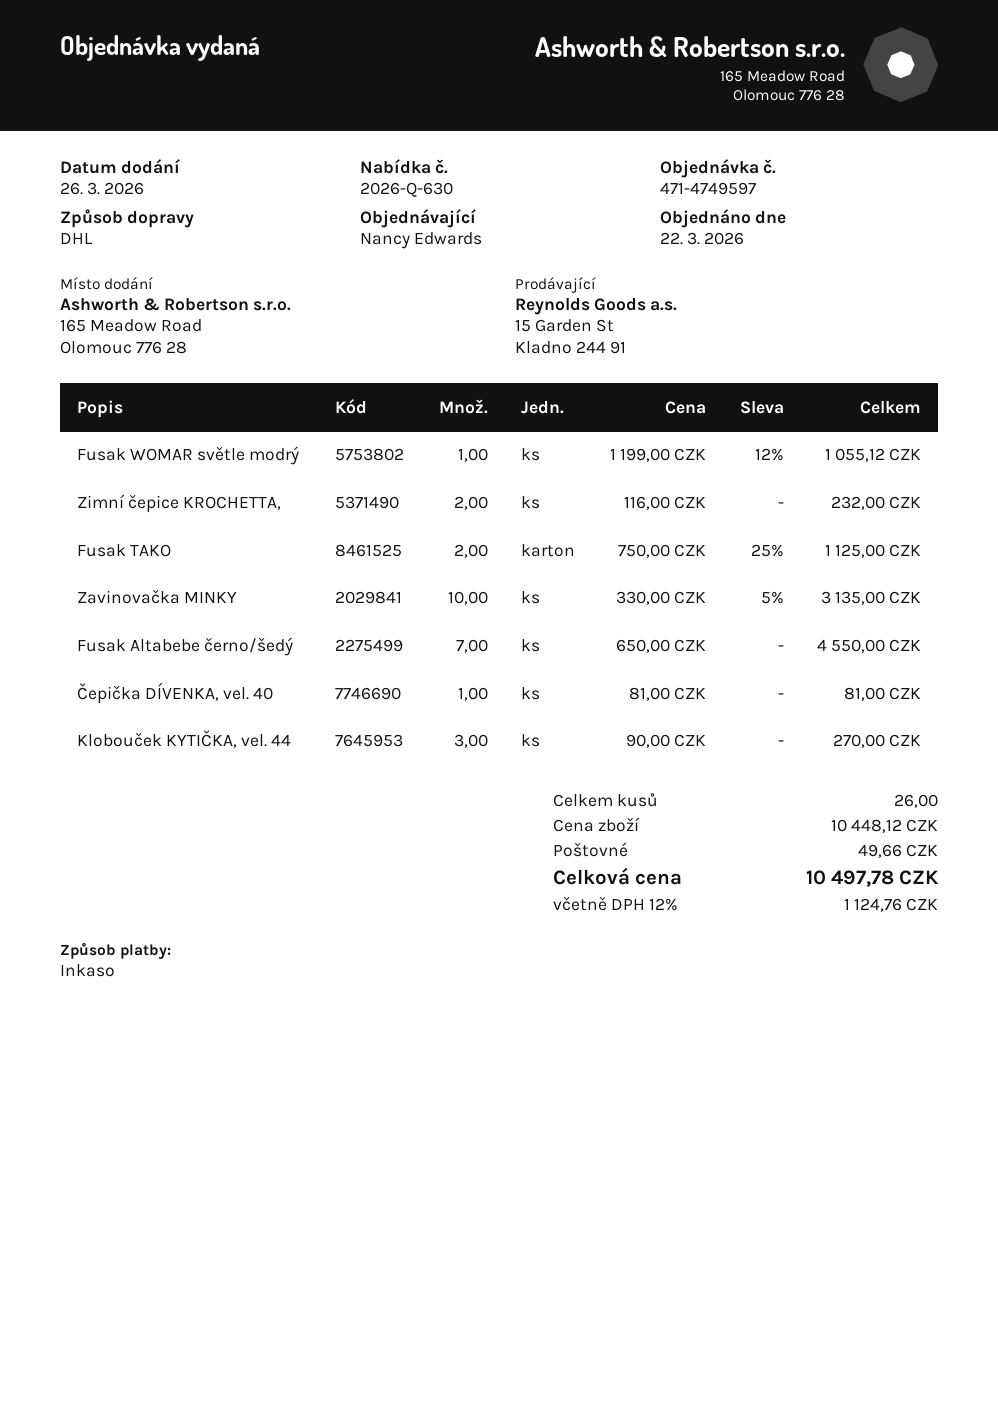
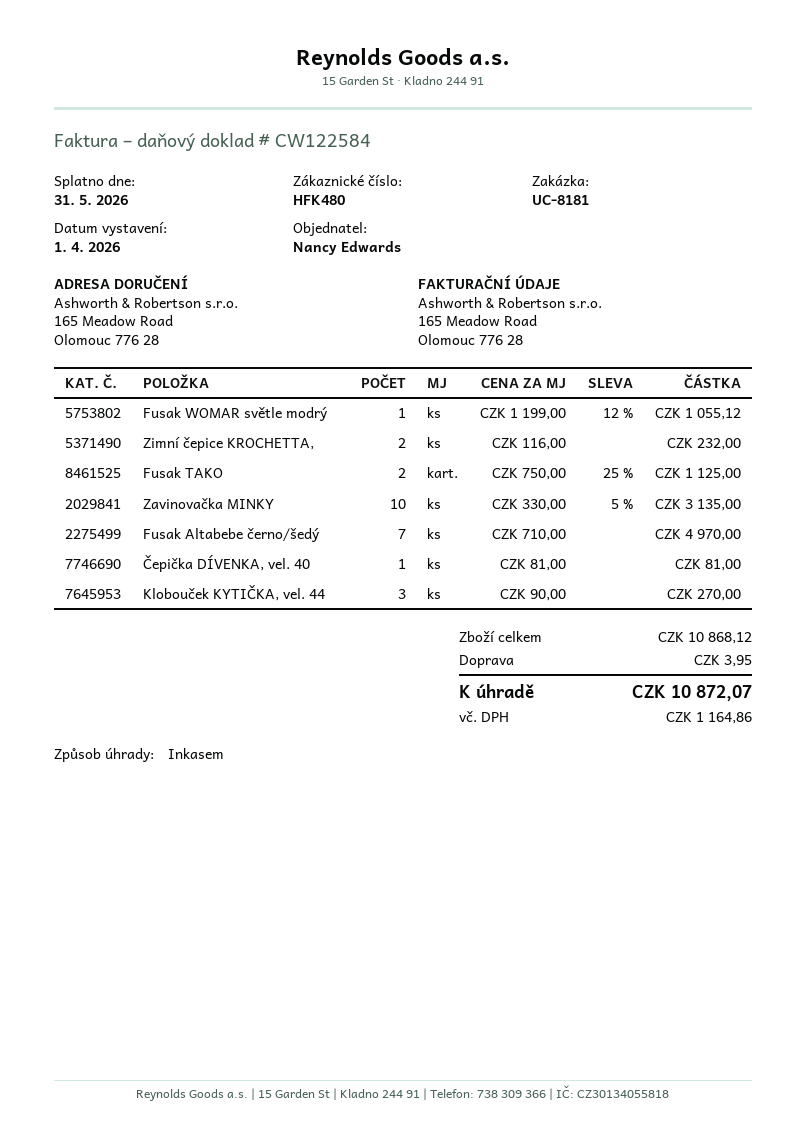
Fusak Altabebe černo/šedý: 7 x 650.00 = 4550.00 -> 7 x 710.00 = 4970.00
subtotal: 10448.12 -> 10868.12
shipping: 49.66 -> 3.95
tax: 1124.76 -> 1164.86
total: 10497.78 -> 10872.07

